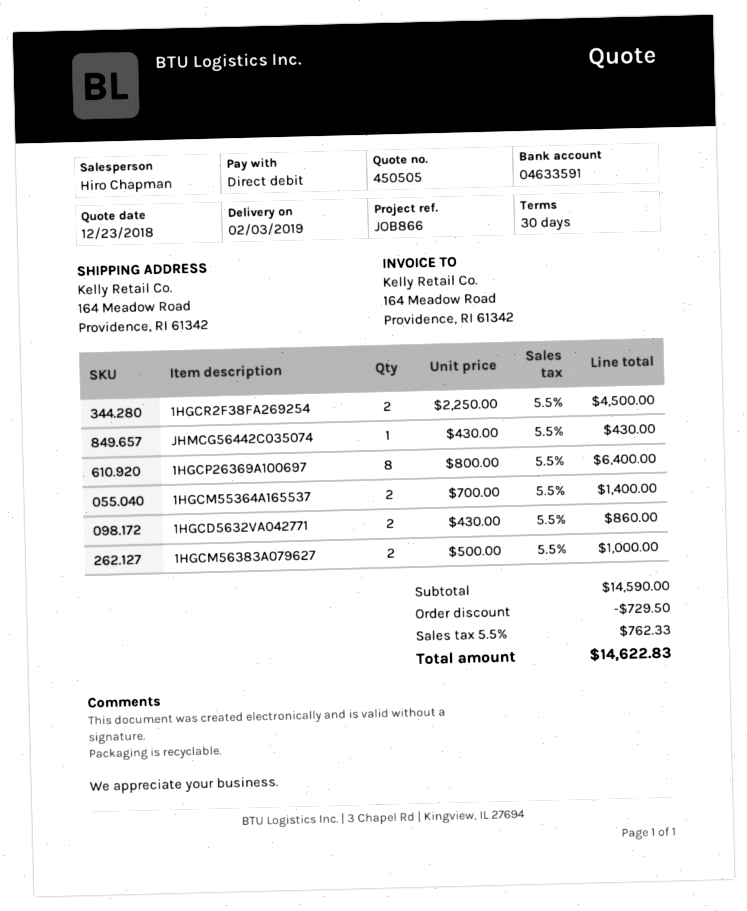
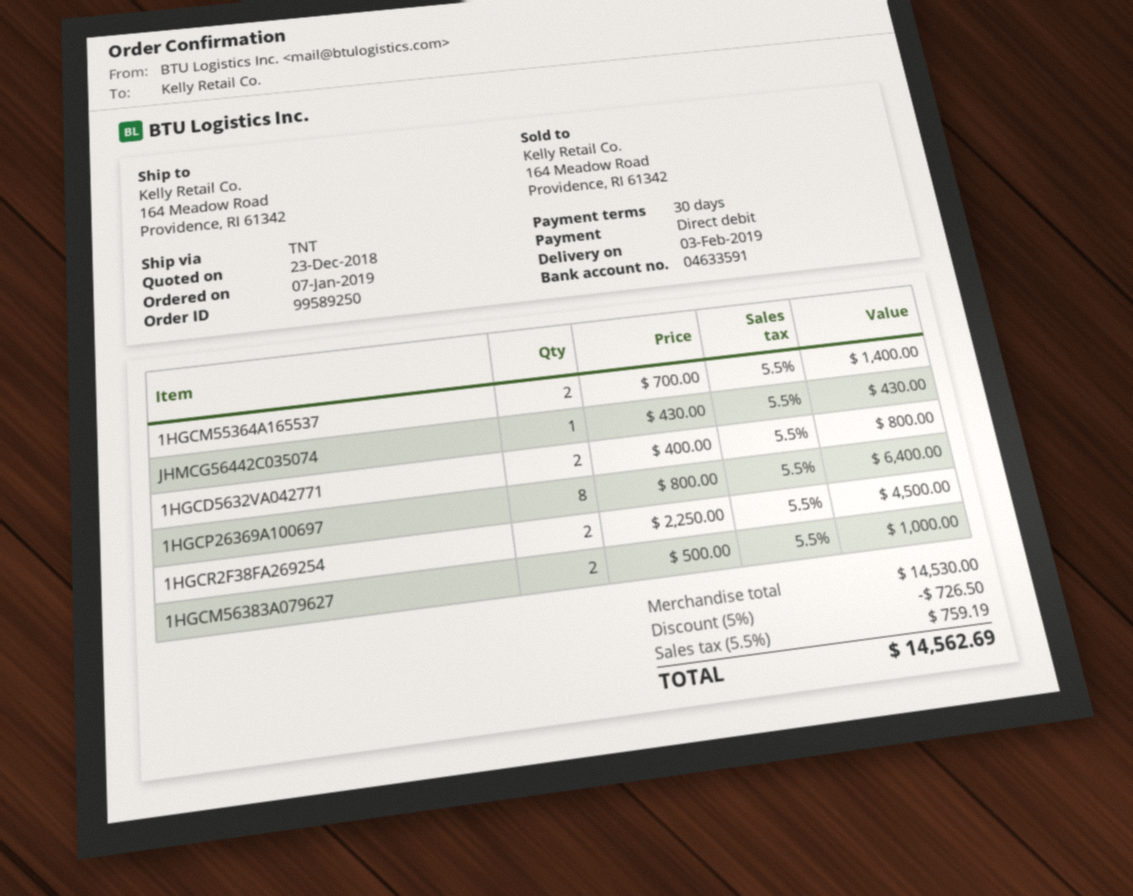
1HGCD5632VA042771: 2 x 430.00 = 860.00 -> 2 x 400.00 = 800.00
subtotal: 14590.00 -> 14530.00
discount: 729.50 -> 726.50
tax: 5.5% = 762.33 -> 5.5% = 759.19
total: 14622.83 -> 14562.69

